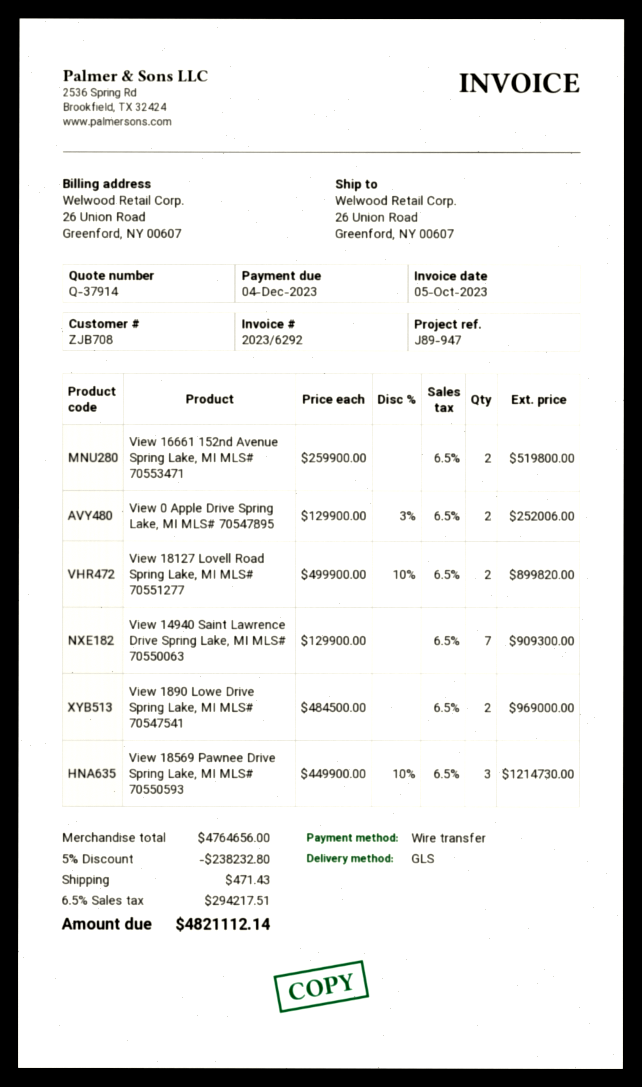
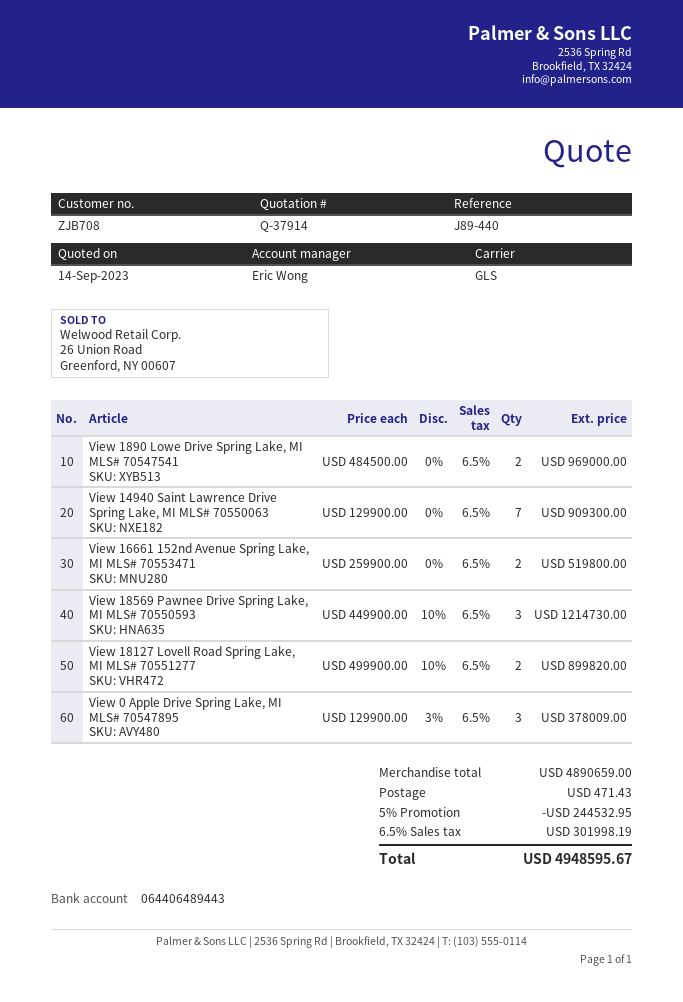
reference: J89-947 -> J89-440
View 0 Apple Drive Spring Lake, MI MLS# 70547895: 2 x 129900.00 - 3% = 252006.00 -> 3 x 129900.00 - 3% = 378009.00
subtotal: 4764656.00 -> 4890659.00
discount: 5% = 238232.80 -> 5% = 244532.95
tax: 6.5% = 294217.51 -> 6.5% = 301998.19
total: 4821112.14 -> 4948595.67

